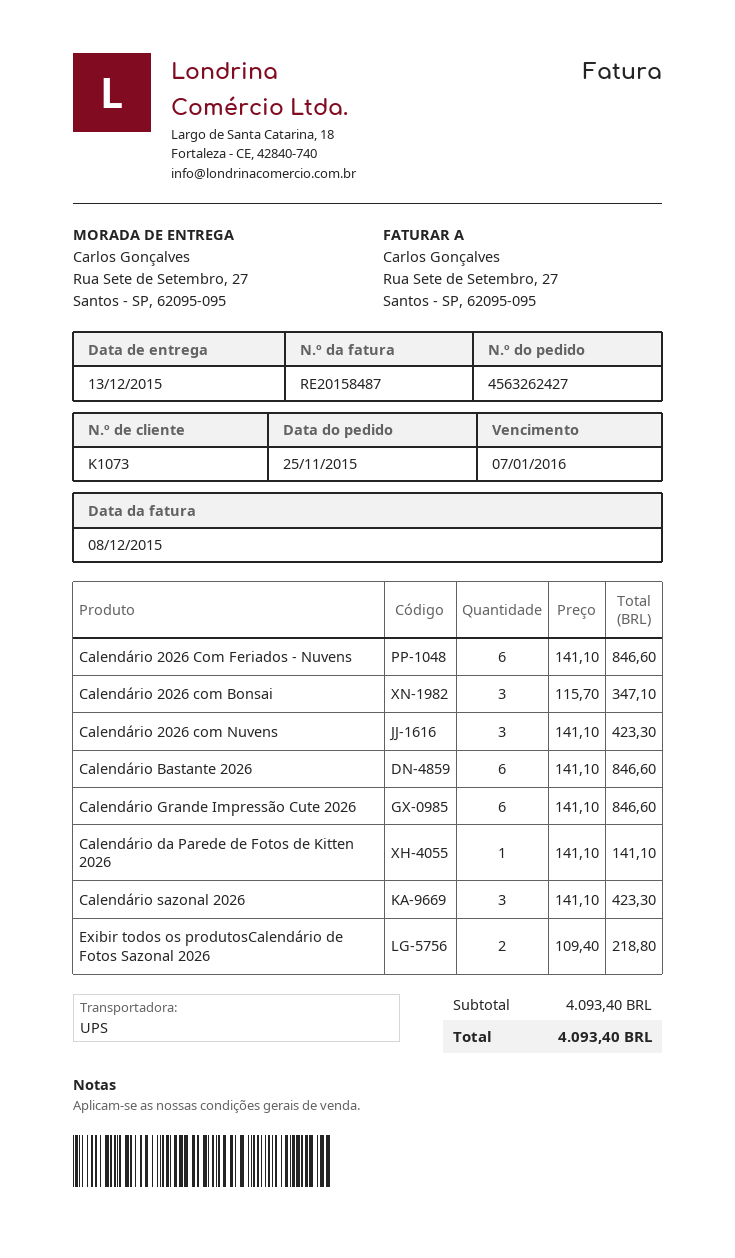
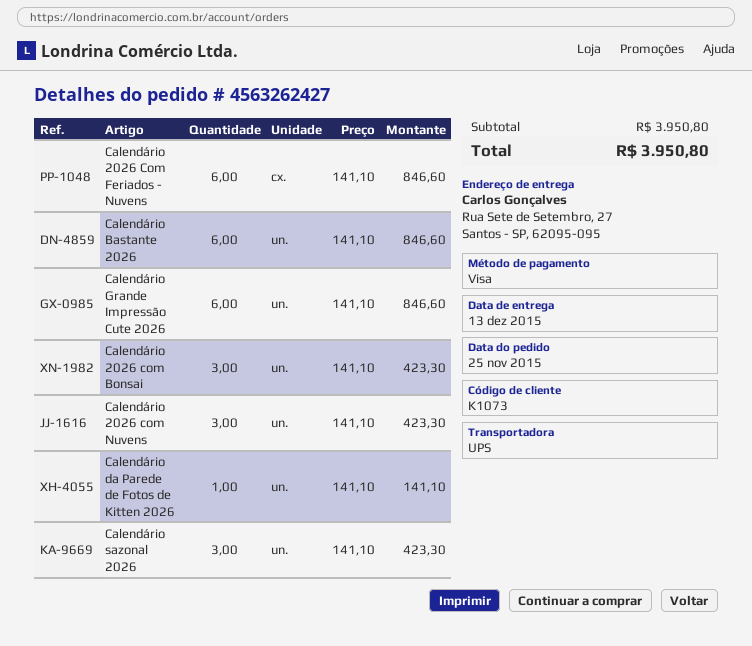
Calendário 2026 com Bonsai: 3 x 115.70 = 347.10 -> 3 x 141.10 = 423.30
Exibir todos os produtosCalendário de Fotos Sazonal 2026: 2 x 109.40 = 218.80 -> none
subtotal: 4093.40 -> 3950.80
total: 4093.40 -> 3950.80

